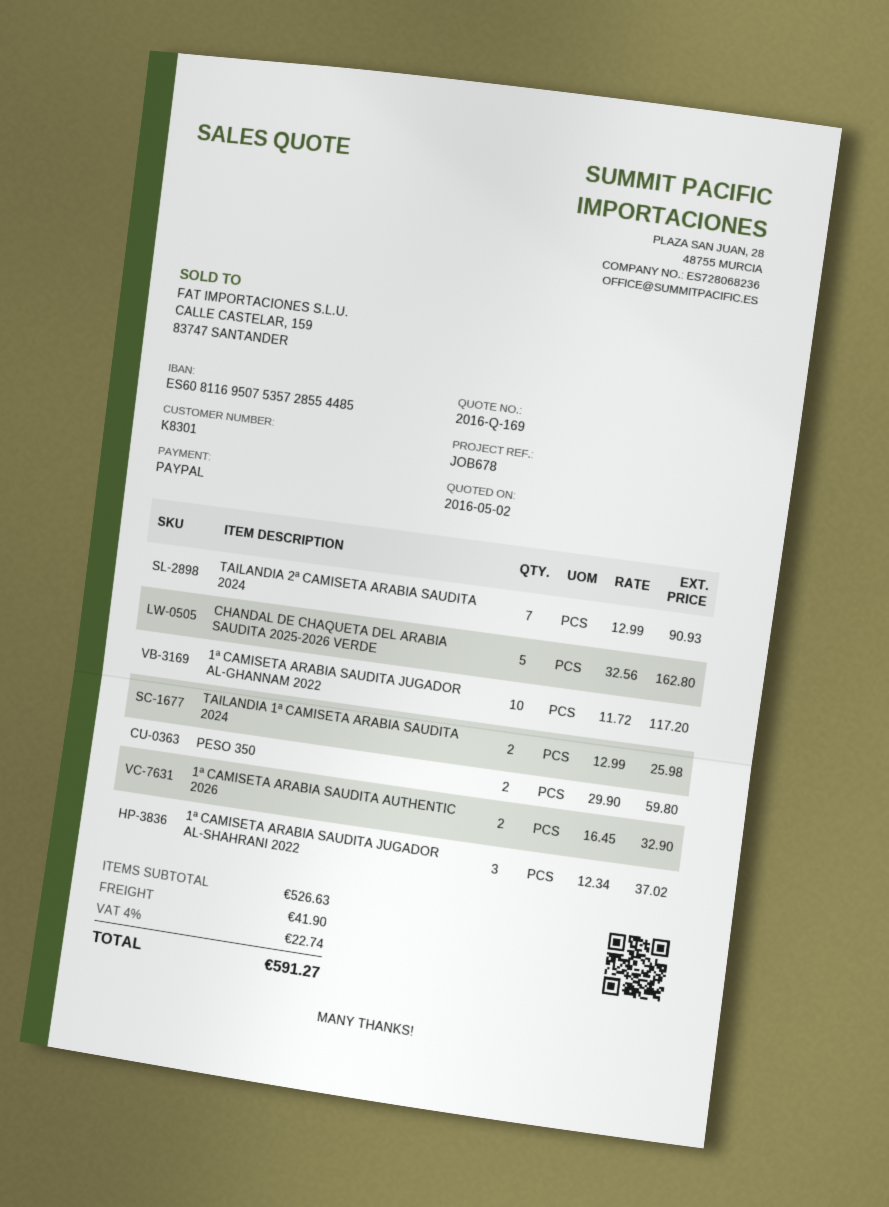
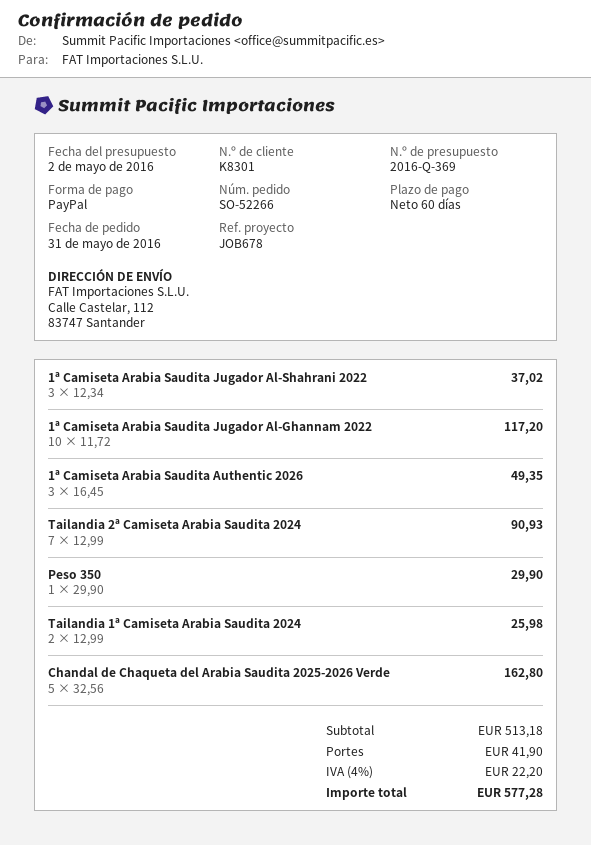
quote number: 2016-Q-169 -> 2016-Q-369
PESO 350: 2 x 29.90 = 59.80 -> 1 x 29.90 = 29.90
1ª CAMISETA ARABIA SAUDITA AUTHENTIC 2026: 2 x 16.45 = 32.90 -> 3 x 16.45 = 49.35
subtotal: 526.63 -> 513.18
tax: 4% = 22.74 -> 4% = 22.20
total: 591.27 -> 577.28

